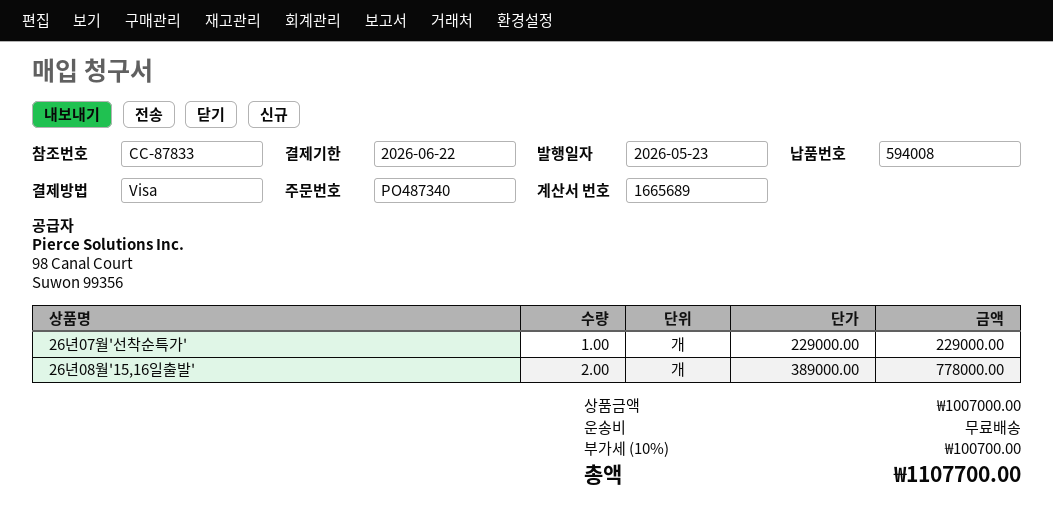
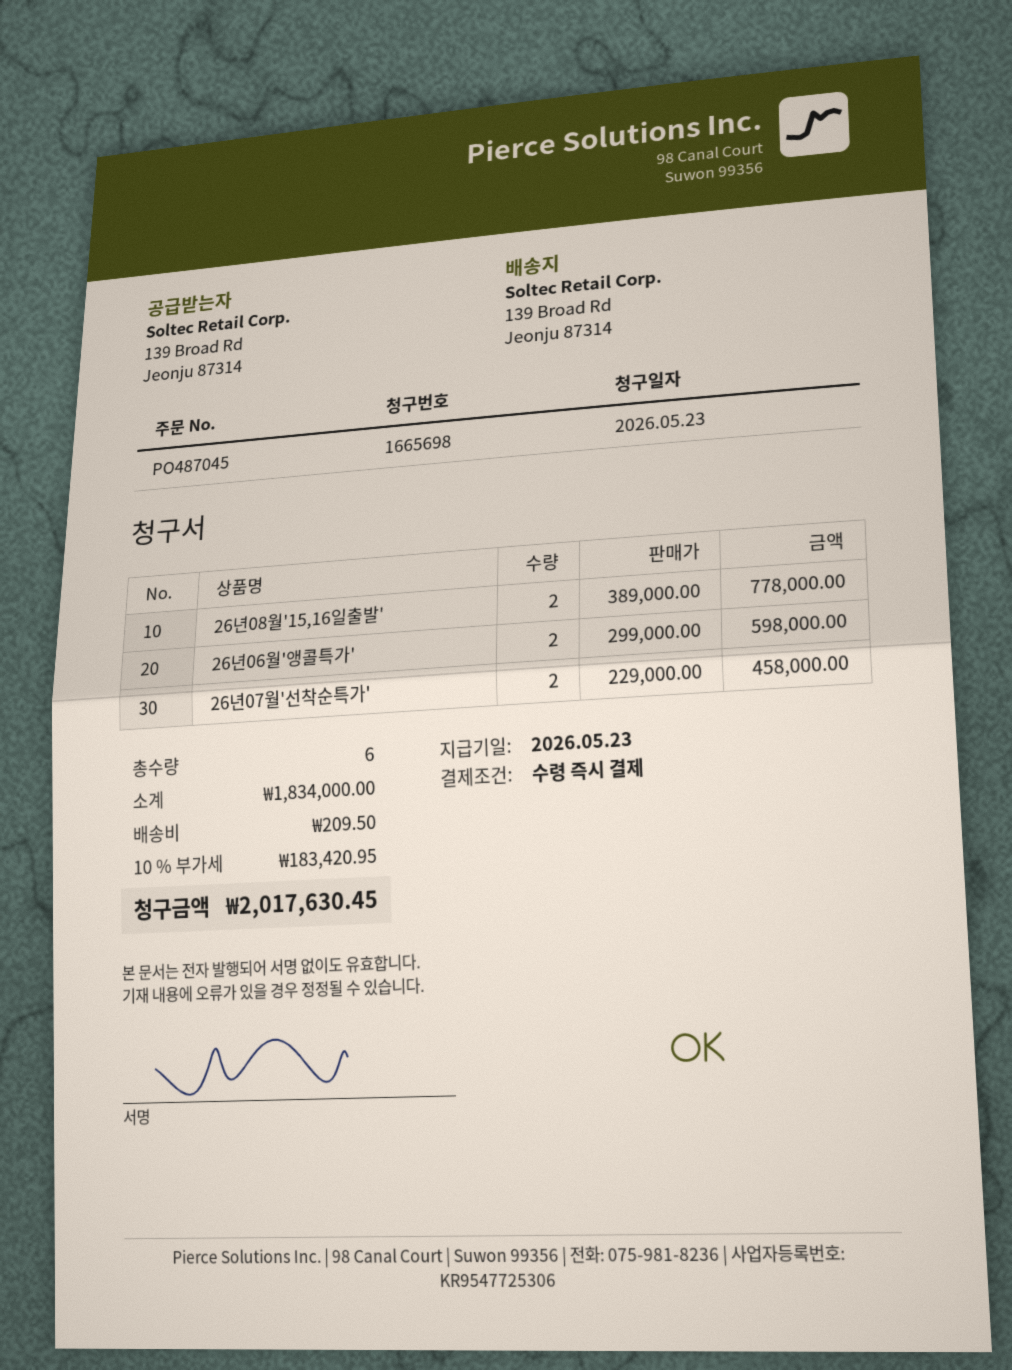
order number: PO487340 -> PO487045
invoice number: 1665689 -> 1665698
due date: 2026-06-22 -> 2026-05-23
26년07월'선착순특가': 1 x 229000.00 = 229000.00 -> 2 x 229000.00 = 458000.00
26년06월'앵콜특가': none -> 2 x 299000.00 = 598000.00
subtotal: 1007000.00 -> 1834000.00
shipping: 0.00 -> 209.50
tax: 10% = 100700.00 -> 10% = 183420.95
total: 1107700.00 -> 2017630.45

